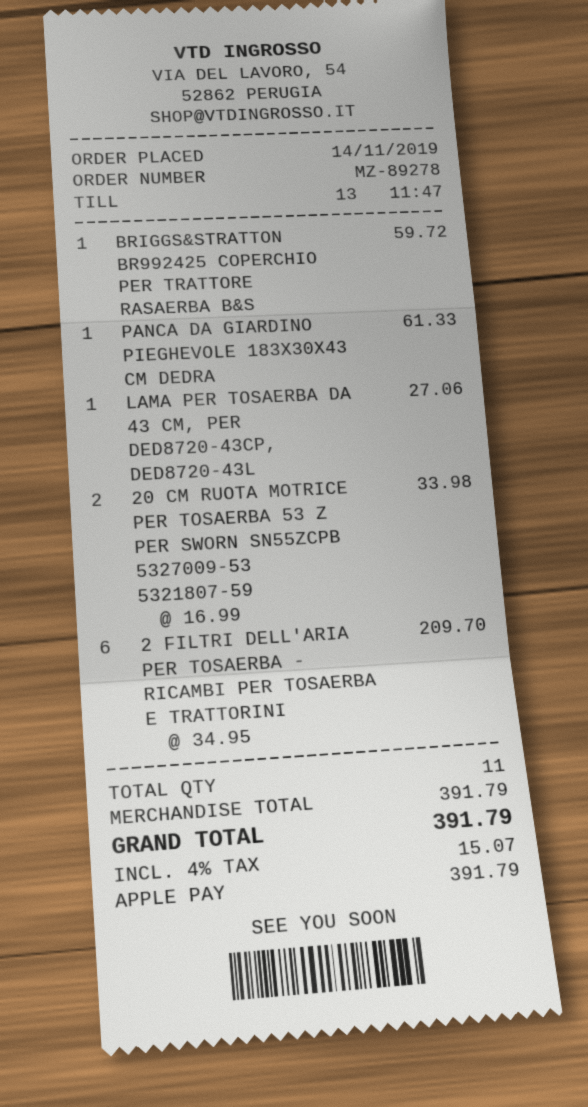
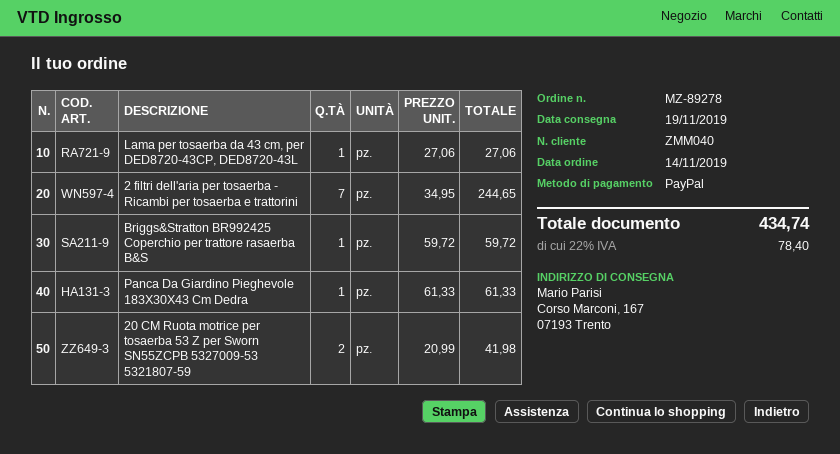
payment method: Apple Pay -> PayPal
20 CM RUOTA MOTRICE PER TOSAERBA 53 Z PER SWORN SN55ZCPB 5327009-53 5321807-59: 2 x 16.99 = 33.98 -> 2 x 20.99 = 41.98
2 FILTRI DELL'ARIA PER TOSAERBA - RICAMBI PER TOSAERBA E TRATTORINI: 6 x 34.95 = 209.70 -> 7 x 34.95 = 244.65
tax: 4% = 15.07 -> 22% = 78.40
total: 391.79 -> 434.74

